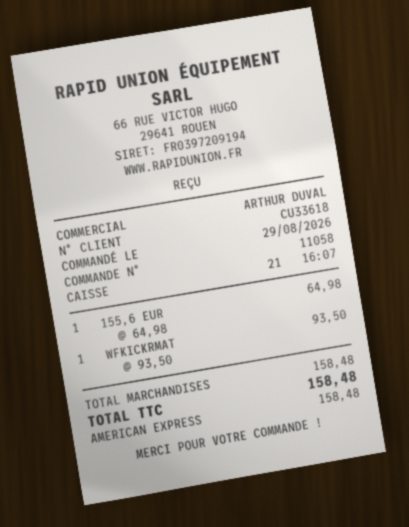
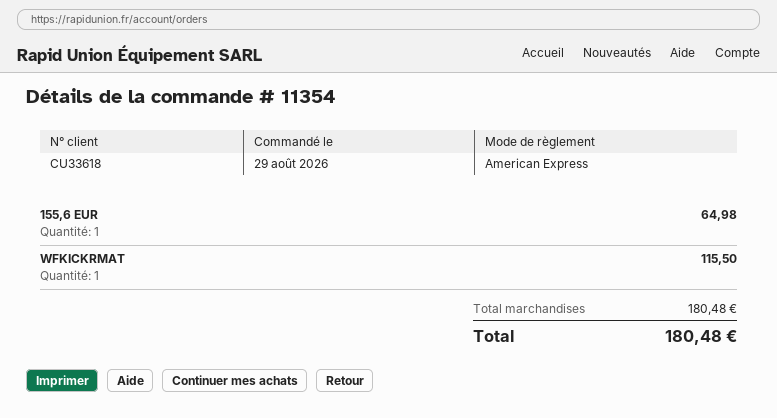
order number: 11058 -> 11354
WFKICKRMAT: 1 for 93.50 -> 1 for 115.50
subtotal: 158.48 -> 180.48
total: 158.48 -> 180.48

